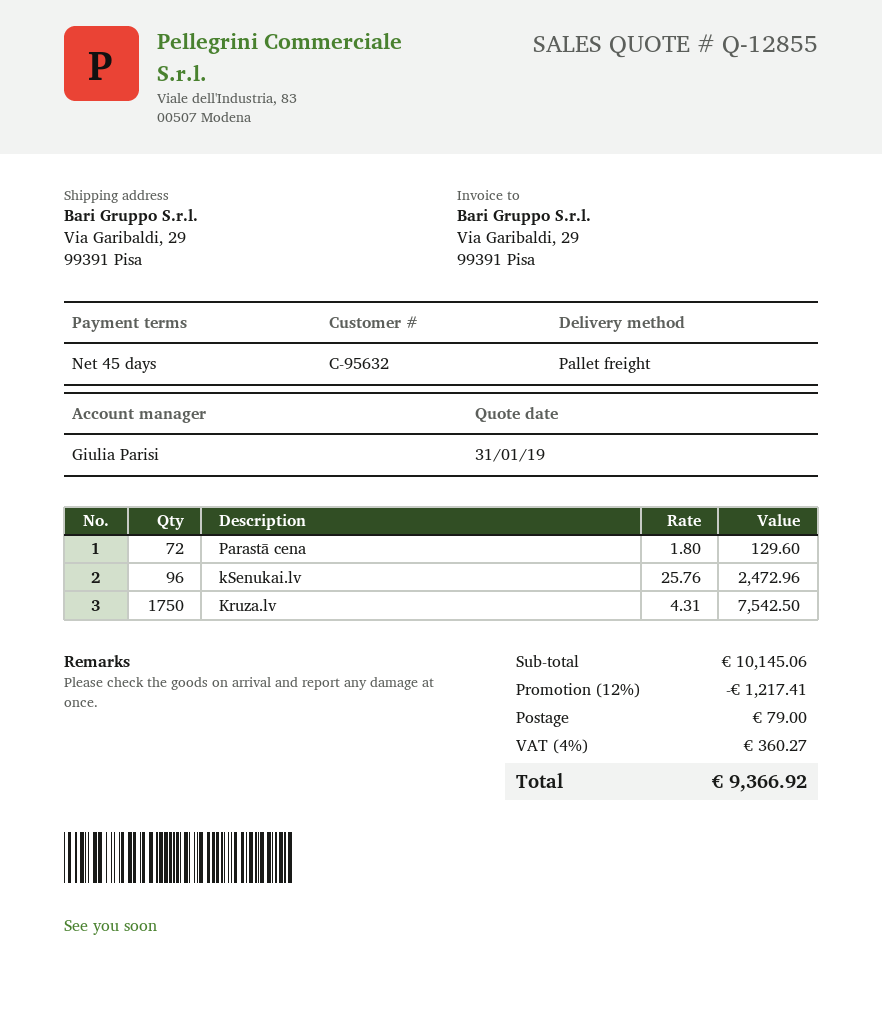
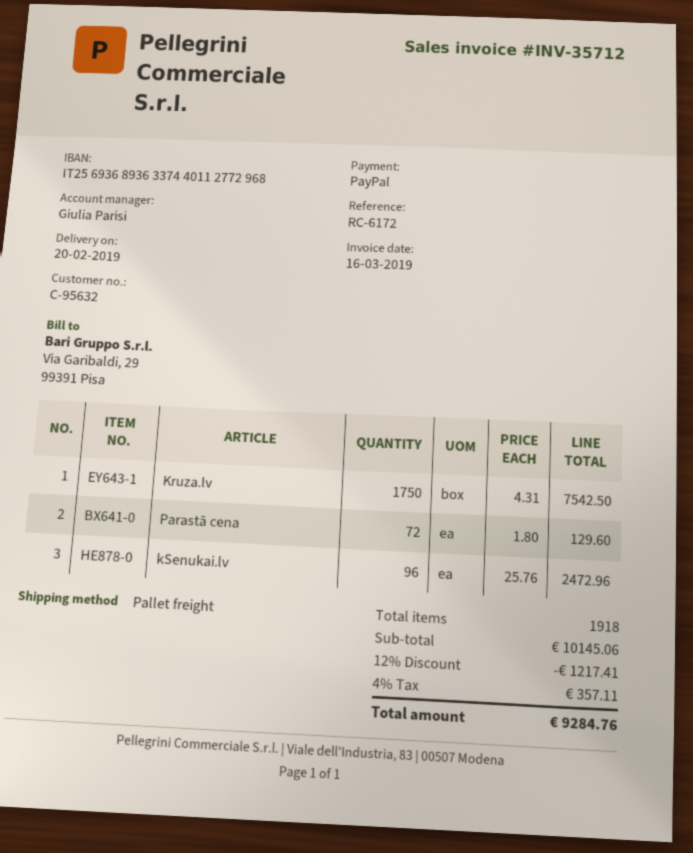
shipping: 79.00 -> none
tax: 4% = 360.27 -> 4% = 357.11
total: 9366.92 -> 9284.76

